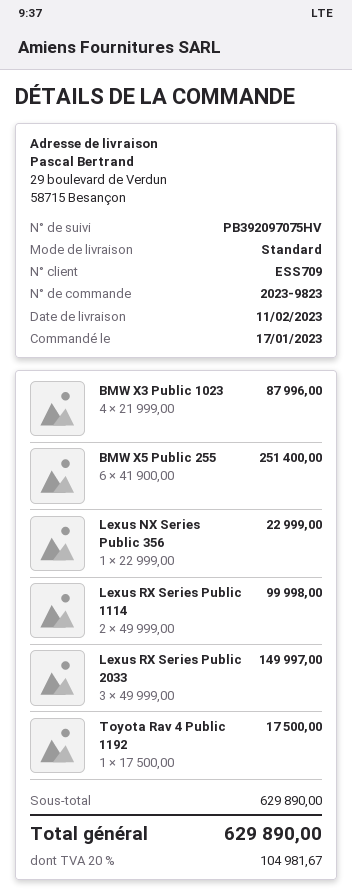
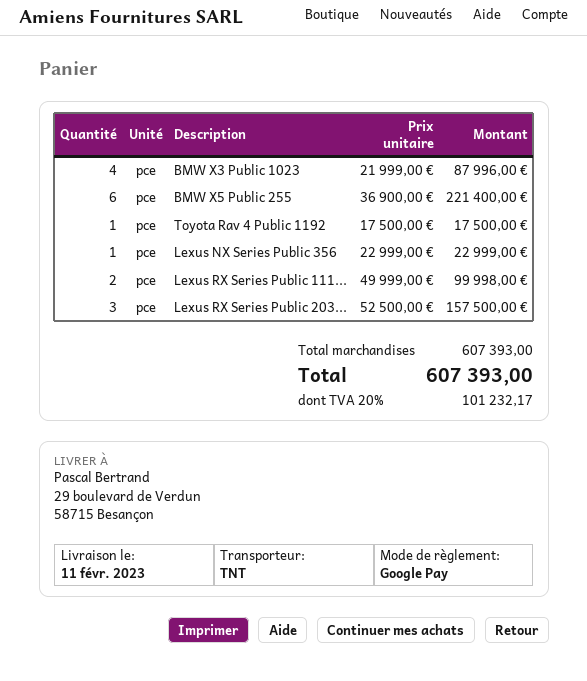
shipping method: standard -> TNT
BMW X5 Public 255: 6 x 41900.00 = 251400.00 -> 6 x 36900.00 = 221400.00
Lexus RX Series Public 2033: 3 x 49999.00 = 149997.00 -> 3 x 52500.00 = 157500.00
subtotal: 629890.00 -> 607393.00
tax: 20% = 104981.67 -> 20% = 101232.17
total: 629890.00 -> 607393.00

